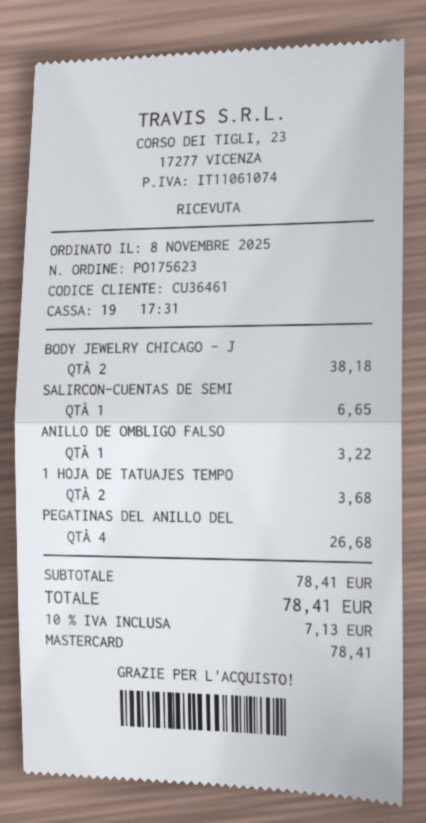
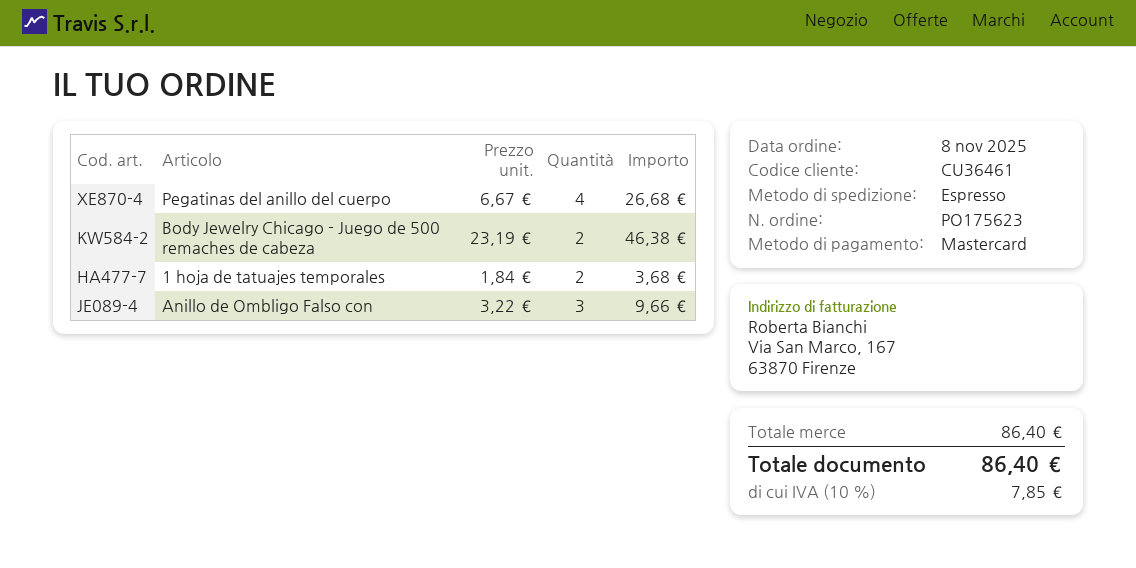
BODY JEWELRY CHICAGO - J: 2 for 38.18 -> 2 for 46.38
SALIRCON-CUENTAS DE SEMI: 1 for 6.65 -> none
ANILLO DE OMBLIGO FALSO: 1 for 3.22 -> 3 for 9.66
subtotal: 78.41 -> 86.40
tax: 10% = 7.13 -> 10% = 7.85
total: 78.41 -> 86.40

